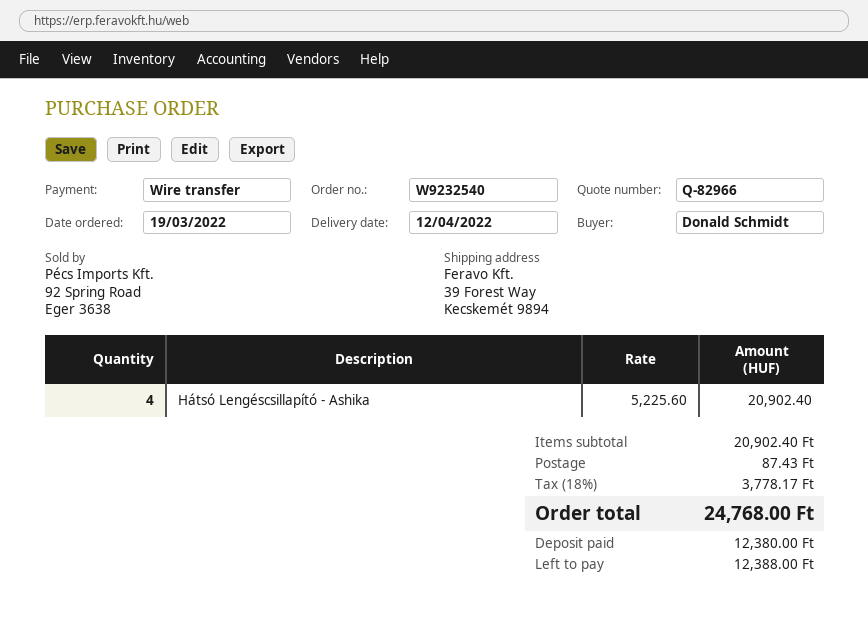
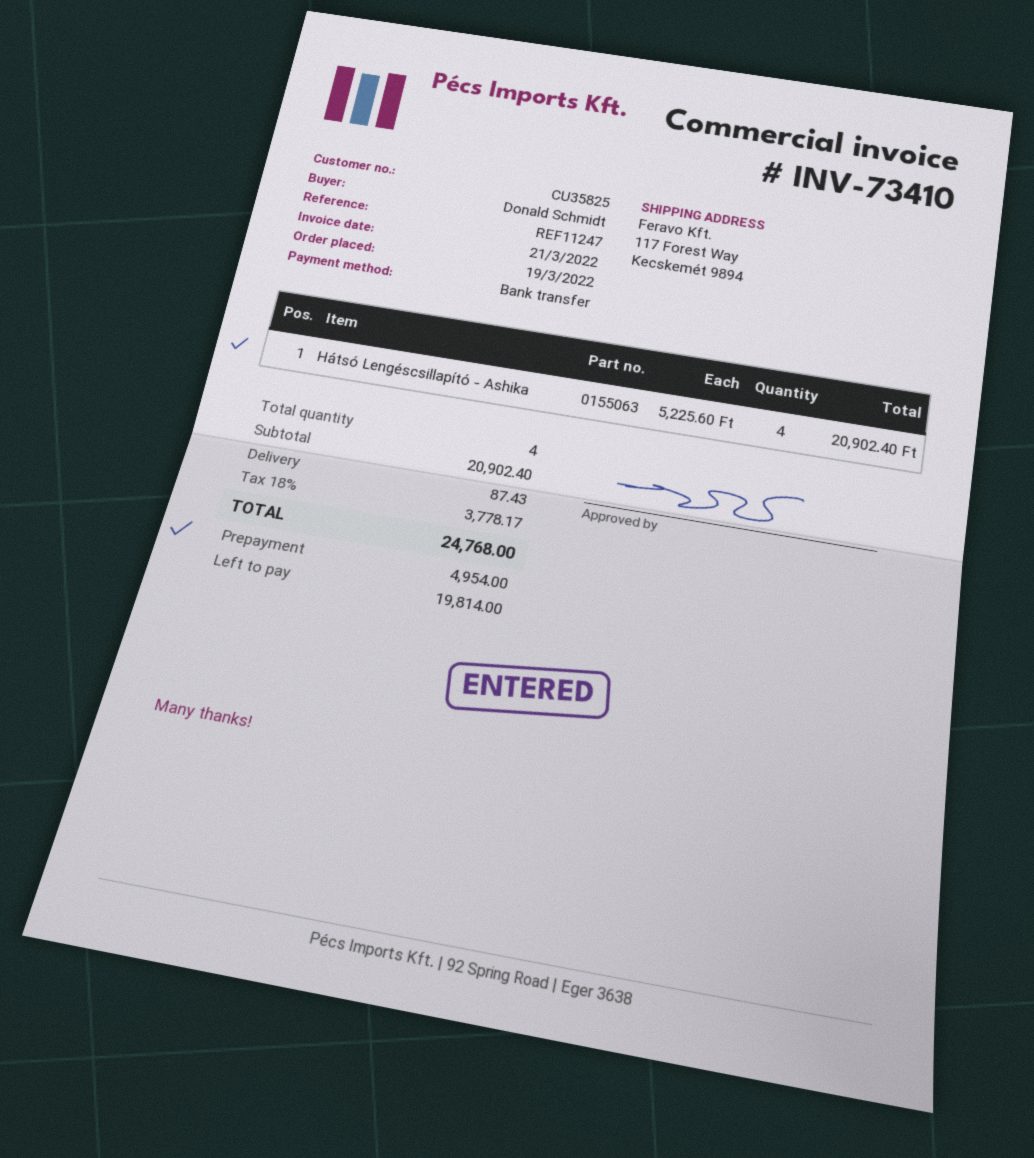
ship to: 39 Forest Way, Kecskemét 9894 -> 117 Forest Way, Kecskemét 9894
deposit: 12380.00 -> 4954.00
balance: 12388.00 -> 19814.00

